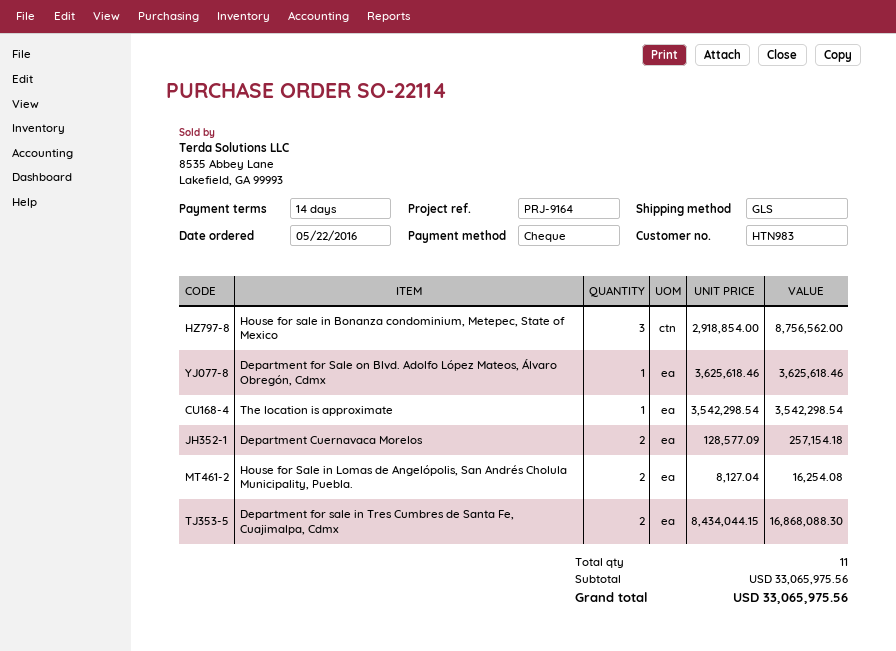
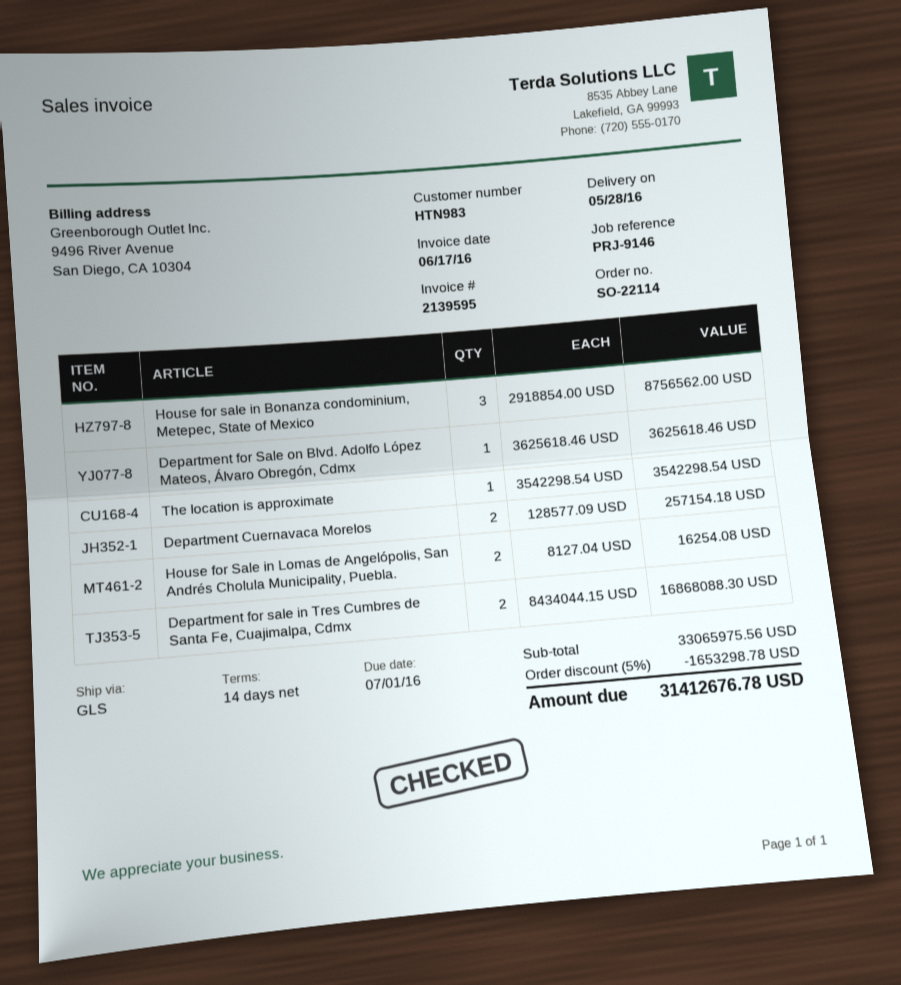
reference: PRJ-9164 -> PRJ-9146
discount: none -> 5% = 1653298.78
total: 33065975.56 -> 31412676.78

